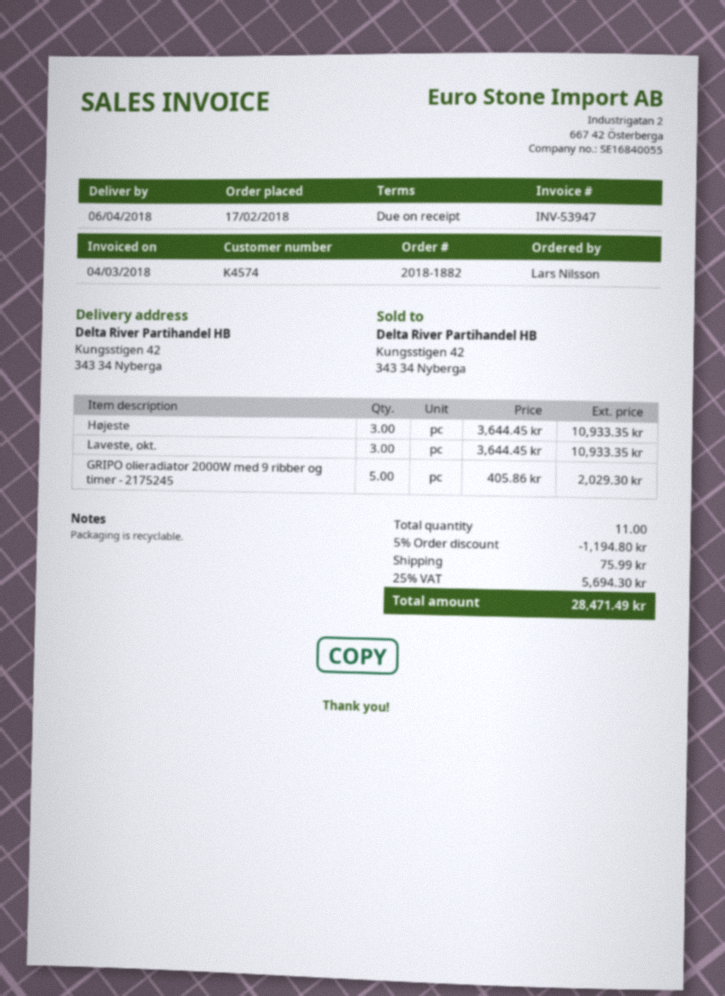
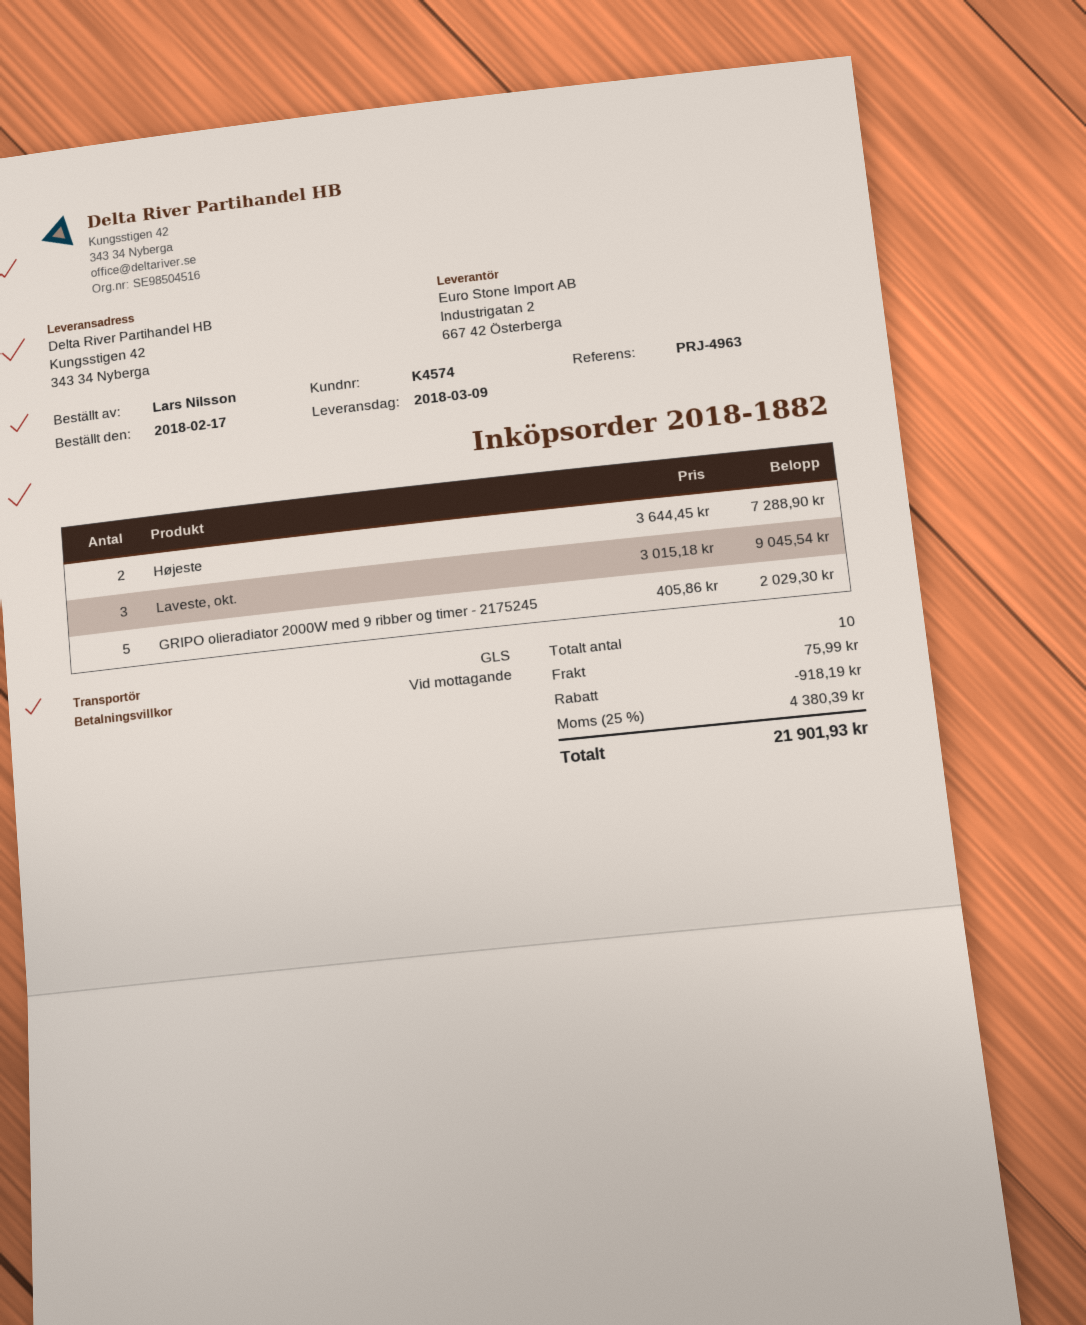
delivery date: 2018-04-06 -> 2018-03-09
Højeste: 3 x 3644.45 = 10933.35 -> 2 x 3644.45 = 7288.90
Laveste, okt.: 3 x 3644.45 = 10933.35 -> 3 x 3015.18 = 9045.54
total quantity: 11 -> 10
discount: 1194.80 -> 918.19
tax: 25% = 5694.30 -> 25% = 4380.39
total: 28471.49 -> 21901.93

